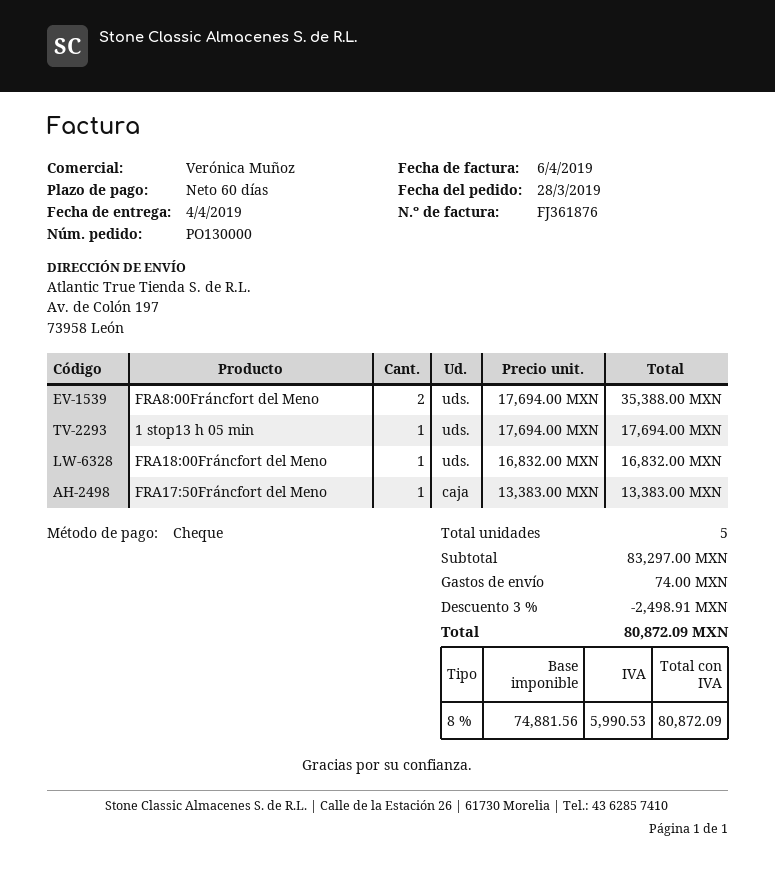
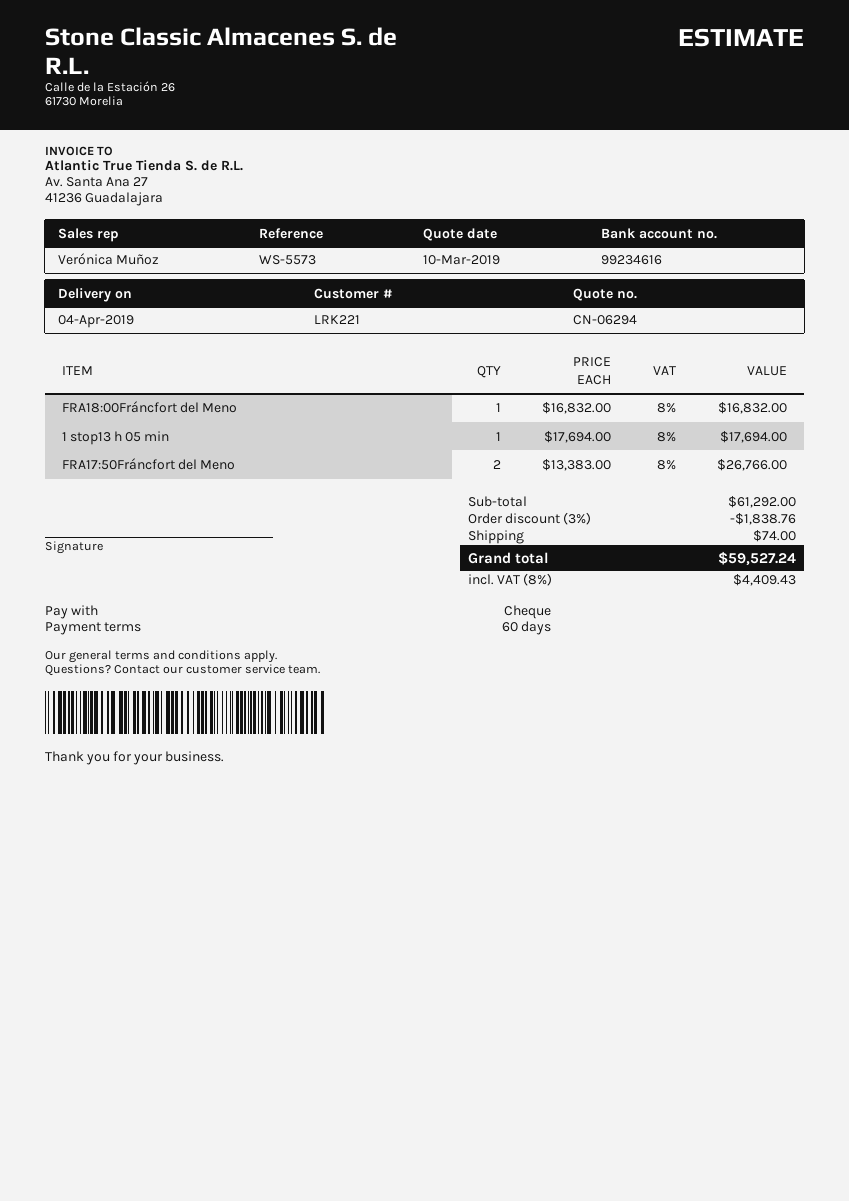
FRA8:00Fráncfort del Meno: 2 x 17694.00 = 35388.00 -> none
FRA17:50Fráncfort del Meno: 1 x 13383.00 = 13383.00 -> 2 x 13383.00 = 26766.00
subtotal: 83297.00 -> 61292.00
discount: 3% = 2498.91 -> 3% = 1838.76
tax: 8% = 5990.53 -> 8% = 4409.43
total: 80872.09 -> 59527.24

